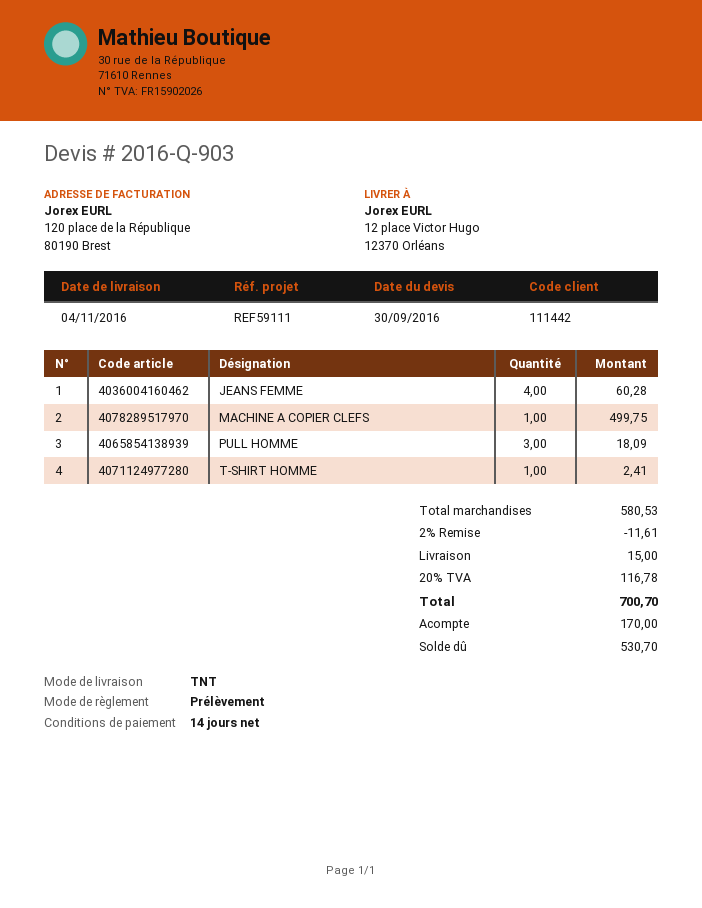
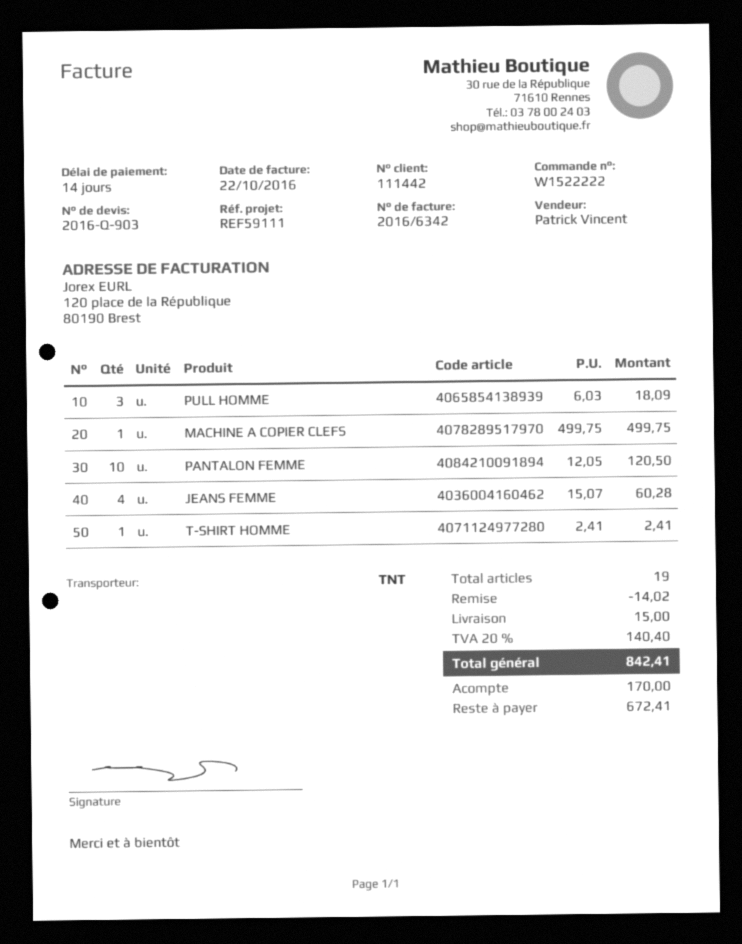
PANTALON FEMME: none -> 10 for 120.50
discount: 11.61 -> 14.02
tax: 20% = 116.78 -> 20% = 140.40
total: 700.70 -> 842.41
balance: 530.70 -> 672.41

